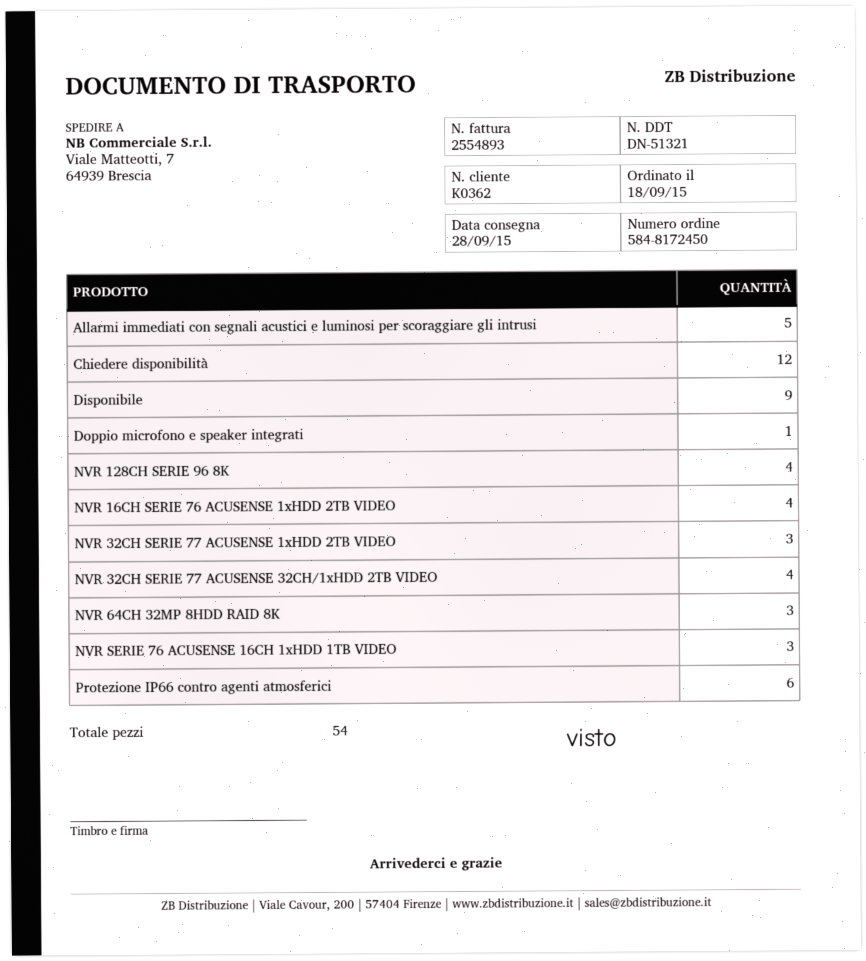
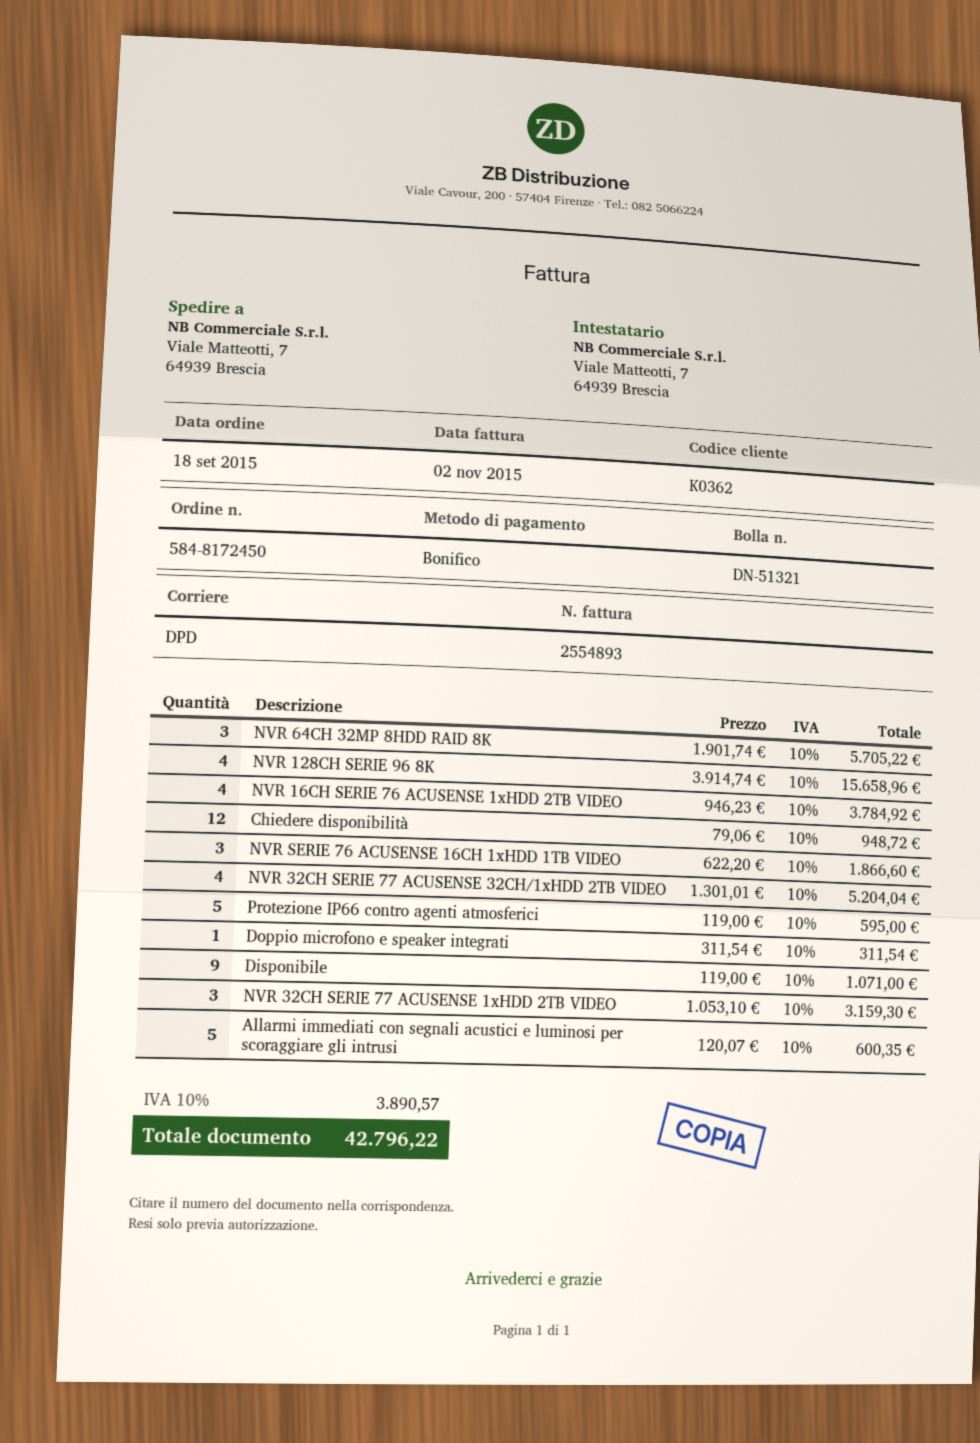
Protezione IP66 contro agenti atmosferici: 6 -> 5

